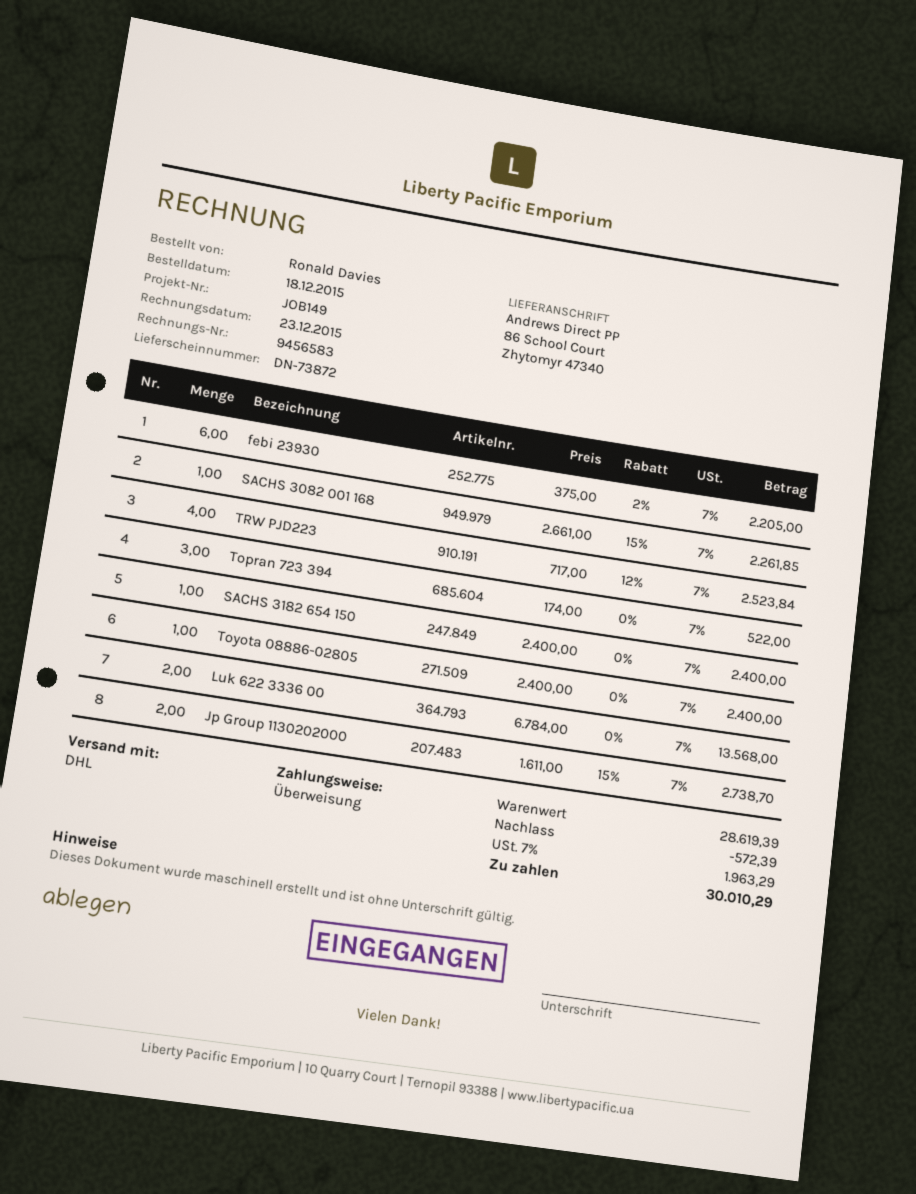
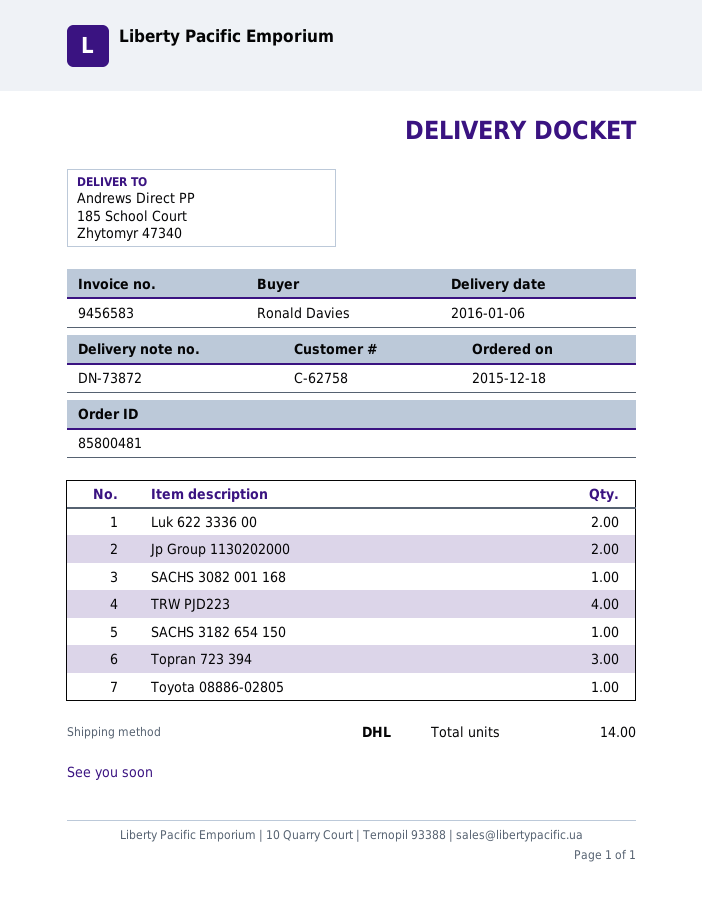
ship to: 86 School Court, Zhytomyr 47340 -> 185 School Court, Zhytomyr 47340
febi 23930: 6 -> none

